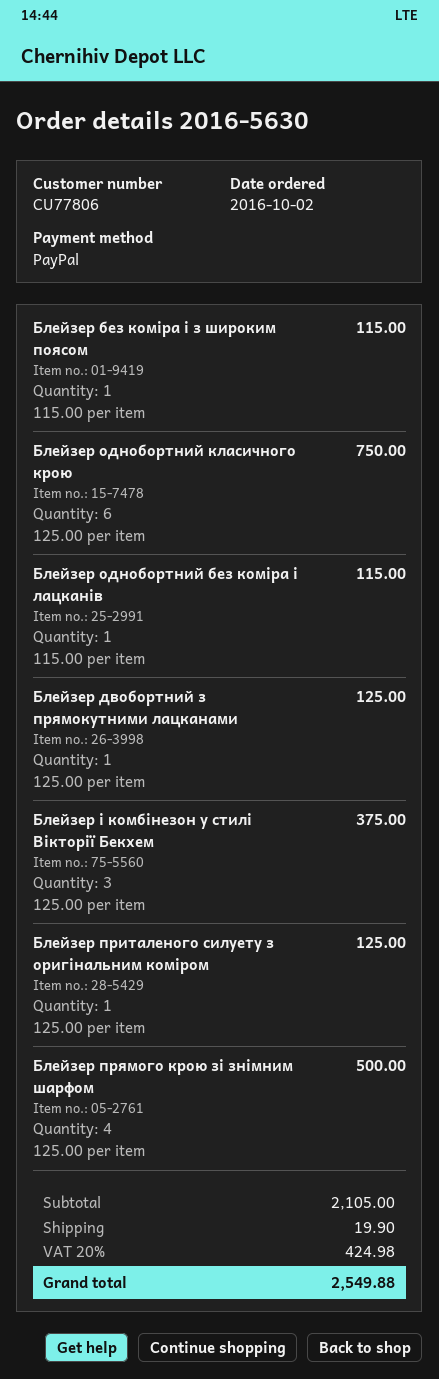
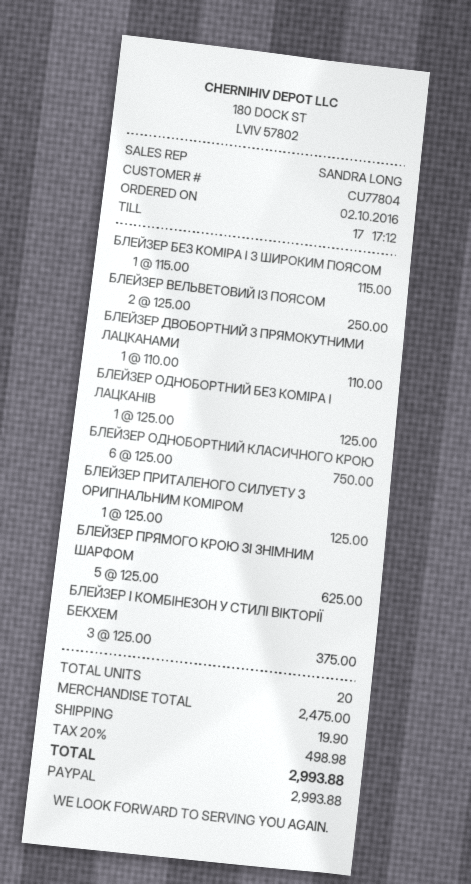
customer number: CU77806 -> CU77804
Блейзер однобортний без коміра і лацканів: 1 x 115.00 = 115.00 -> 1 x 125.00 = 125.00
Блейзер двобортний з прямокутними лацканами: 1 x 125.00 = 125.00 -> 1 x 110.00 = 110.00
Блейзер прямого крою зі знімним шарфом: 4 x 125.00 = 500.00 -> 5 x 125.00 = 625.00
БЛЕЙЗЕР ВЕЛЬВЕТОВИЙ ІЗ ПОЯСОМ: none -> 2 x 125.00 = 250.00
subtotal: 2105.00 -> 2475.00
tax: 20% = 424.98 -> 20% = 498.98
total: 2549.88 -> 2993.88

